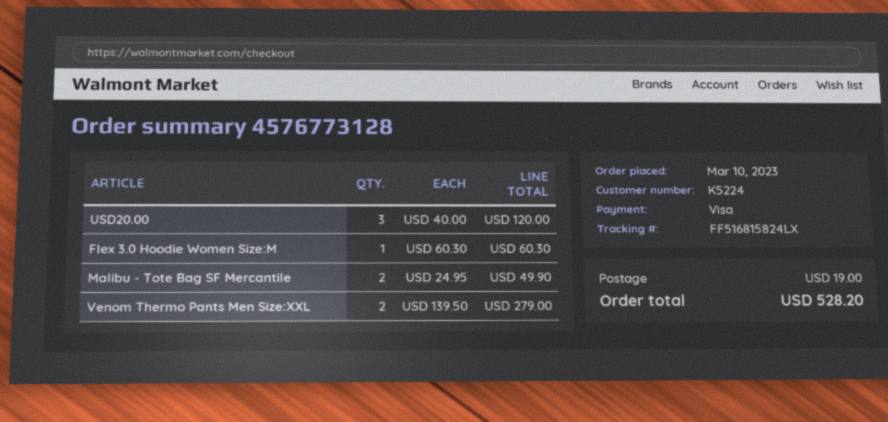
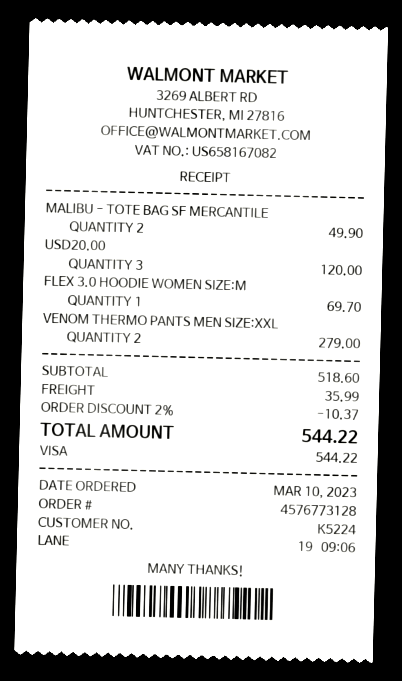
Flex 3.0 Hoodie Women Size:M: 1 for 60.30 -> 1 for 69.70
discount: none -> 2% = 10.37
shipping: 19.00 -> 35.99
total: 528.20 -> 544.22

